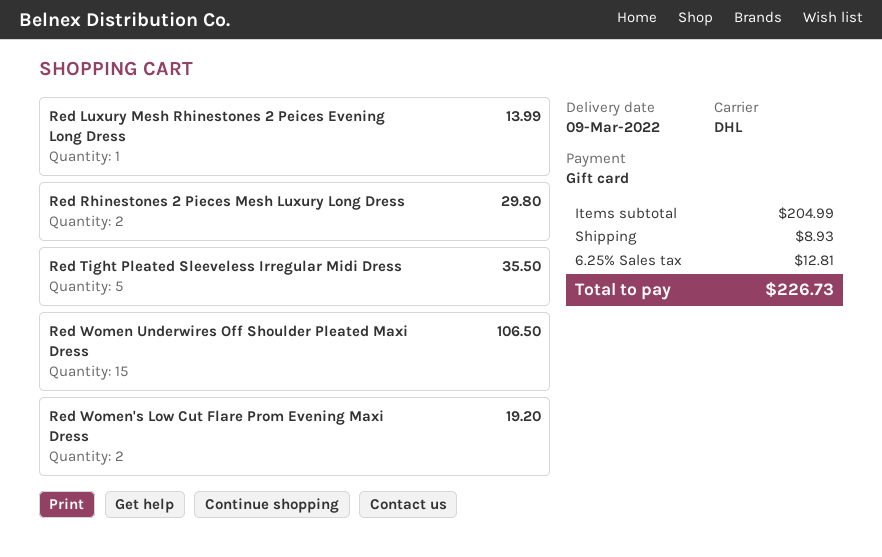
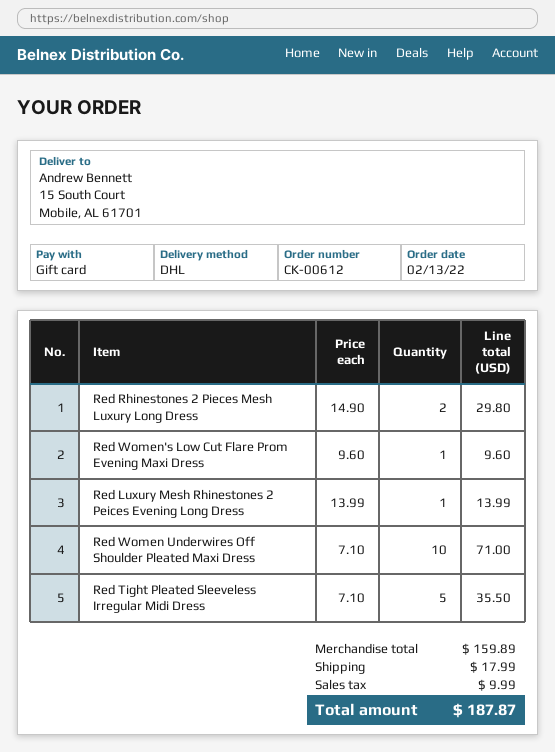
Red Women Underwires Off Shoulder Pleated Maxi Dress: 15 for 106.50 -> 10 for 71.00
Red Women's Low Cut Flare Prom Evening Maxi Dress: 2 for 19.20 -> 1 for 9.60
subtotal: 204.99 -> 159.89
shipping: 8.93 -> 17.99
tax: 12.81 -> 9.99
total: 226.73 -> 187.87

